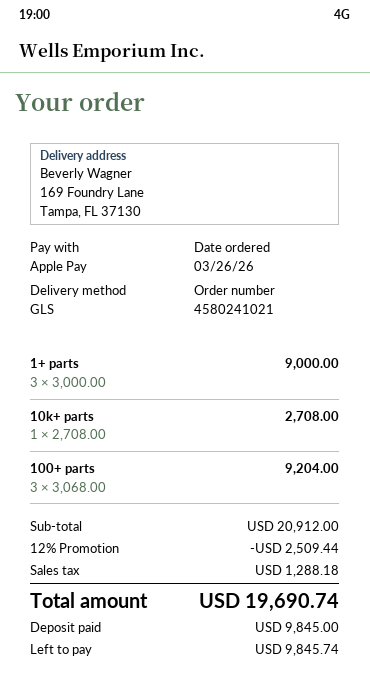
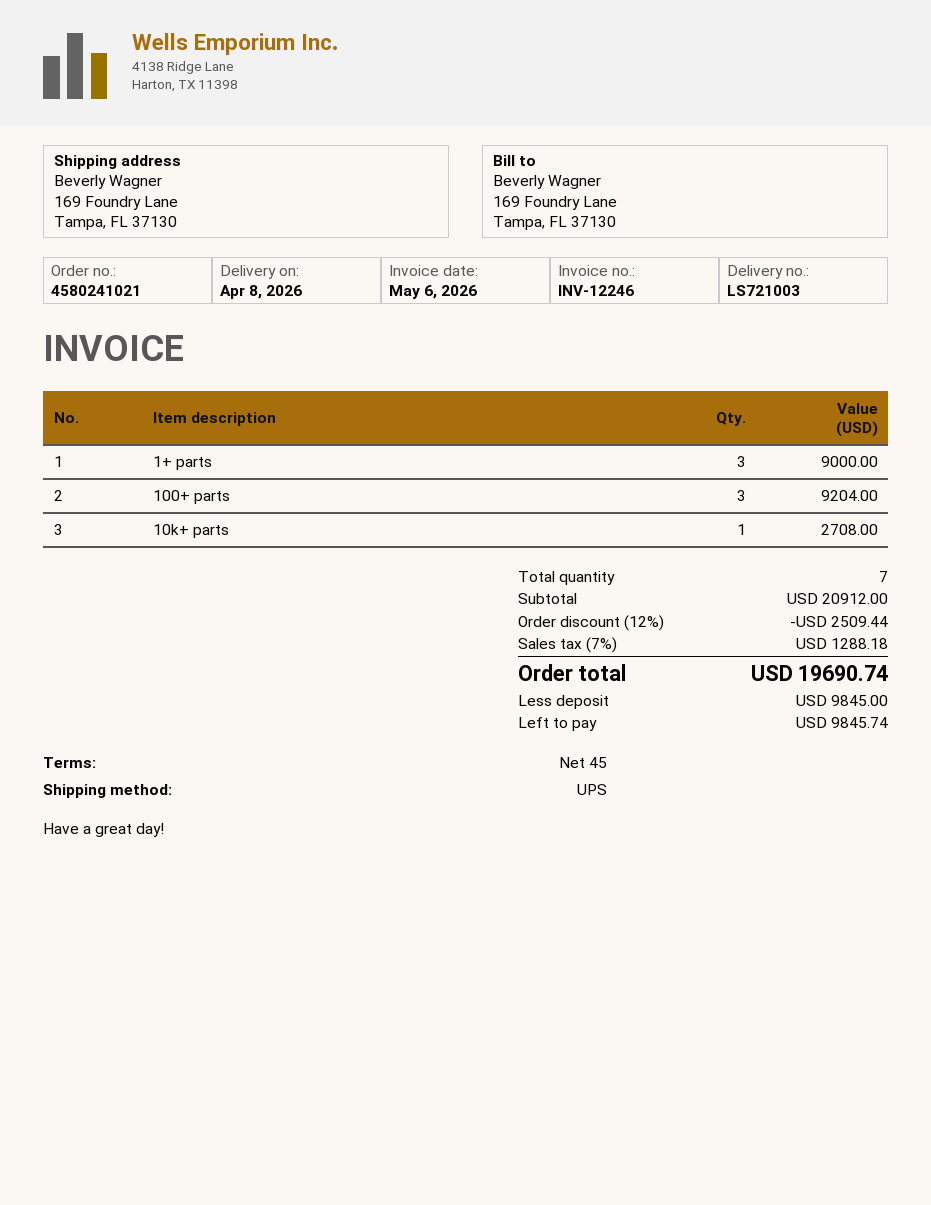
shipping method: GLS -> UPS

